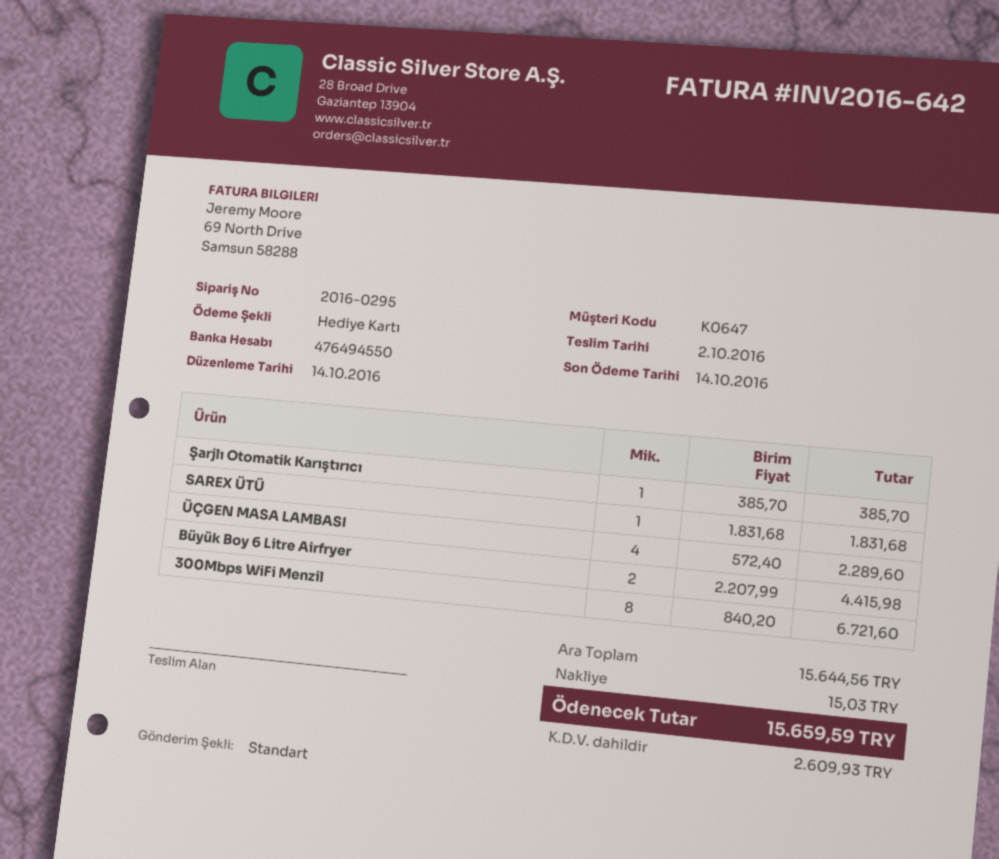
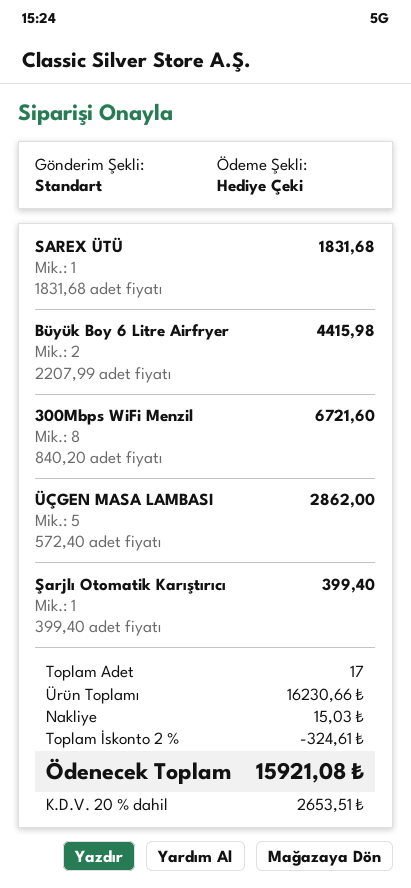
Şarjlı Otomatik Karıştırıcı: 1 x 385.70 = 385.70 -> 1 x 399.40 = 399.40
ÜÇGEN MASA LAMBASI: 4 x 572.40 = 2289.60 -> 5 x 572.40 = 2862.00
subtotal: 15644.56 -> 16230.66
discount: none -> 2% = 324.61
tax: 2609.93 -> 2653.51
total: 15659.59 -> 15921.08

